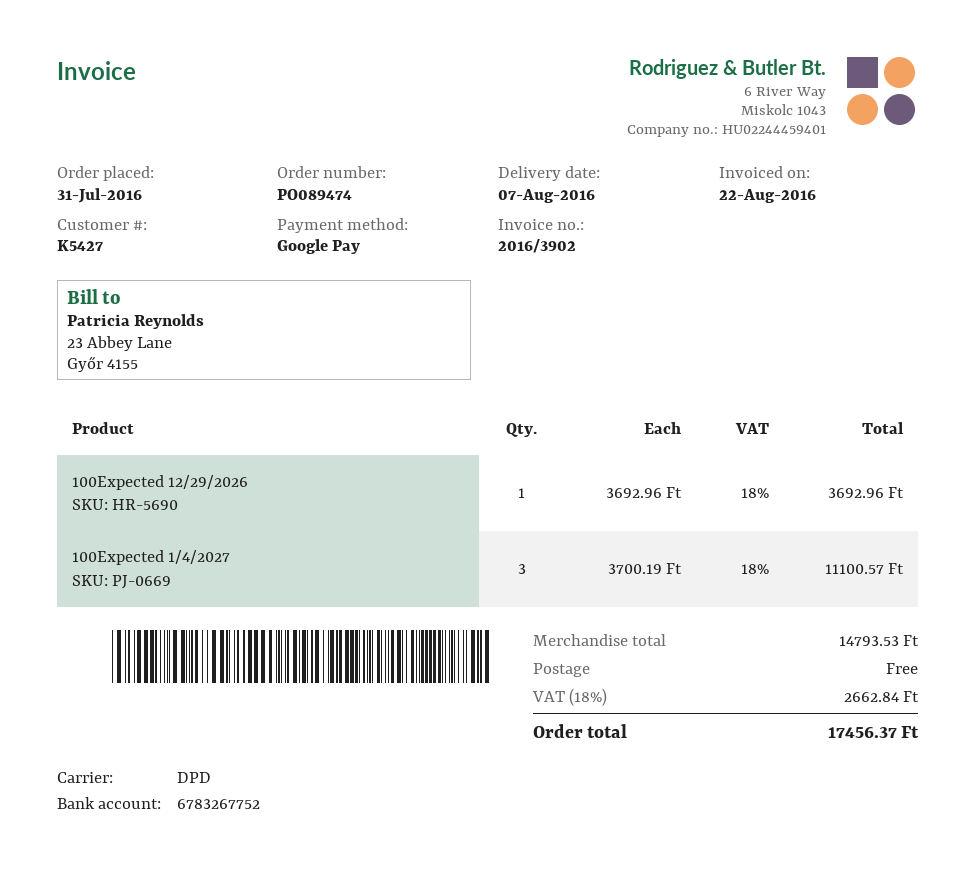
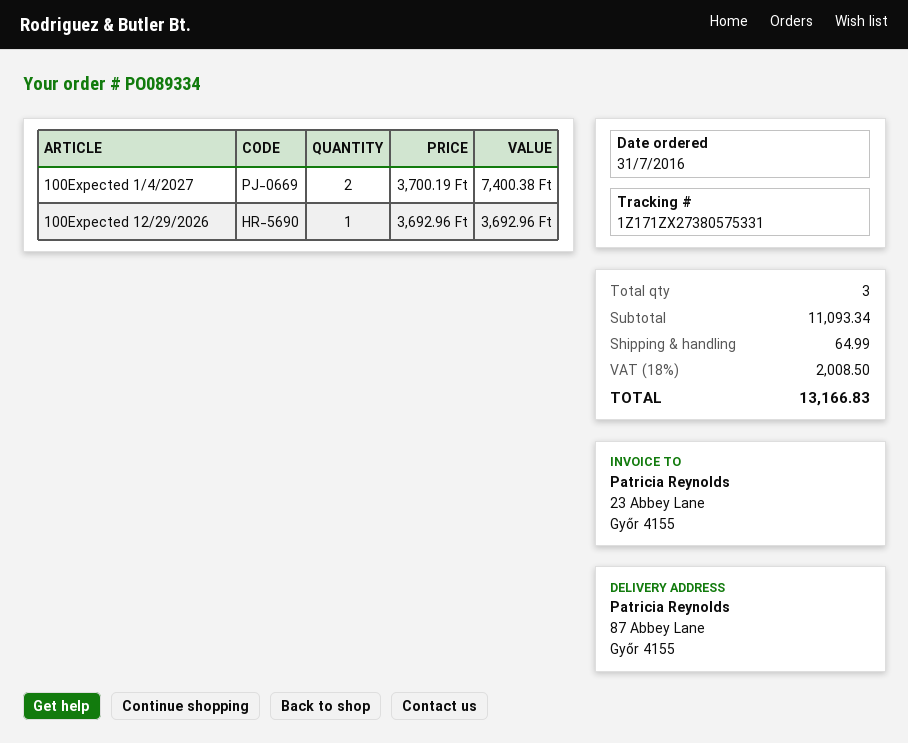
order number: PO089474 -> PO089334
100Expected 1/4/2027: 3 x 3700.19 = 11100.57 -> 2 x 3700.19 = 7400.38
subtotal: 14793.53 -> 11093.34
shipping: 0.00 -> 64.99
tax: 18% = 2662.84 -> 18% = 2008.50
total: 17456.37 -> 13166.83

